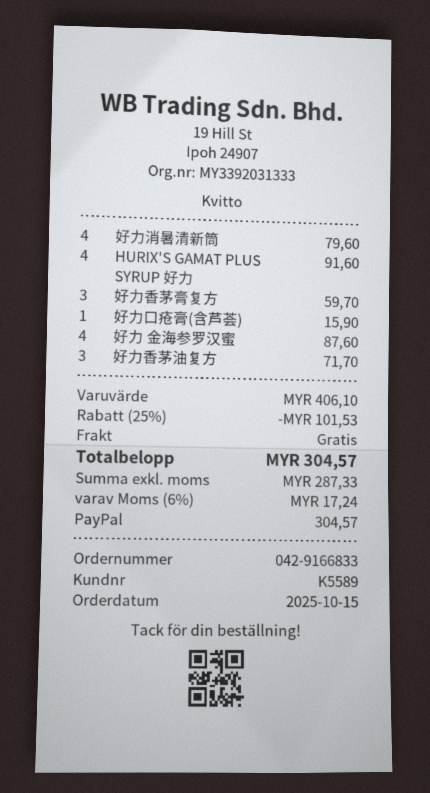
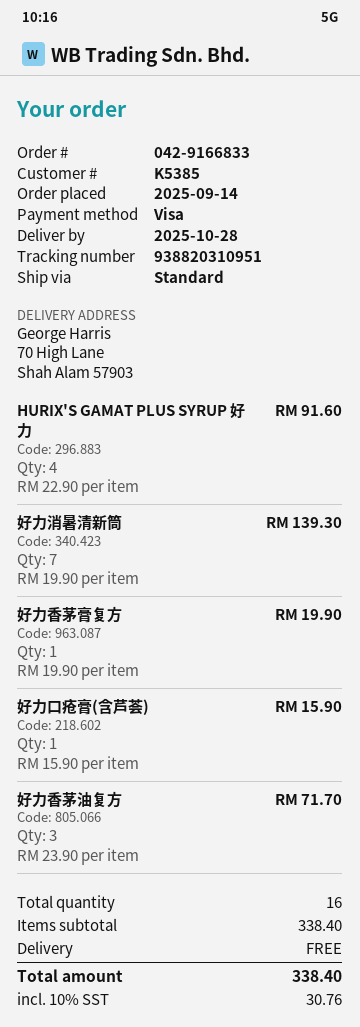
order date: 2025-10-15 -> 2025-09-14
customer number: K5589 -> K5385
payment method: PayPal -> Visa
好力消暑清新筒: 4 for 79.60 -> 7 for 139.30
好力香茅膏复方: 3 for 59.70 -> 1 for 19.90
好力 金海参罗汉蜜: 4 for 87.60 -> none
subtotal: 406.10 -> 338.40
discount: 25% = 101.53 -> none
tax: 6% = 17.24 -> 10% = 30.76
total: 304.57 -> 338.40

